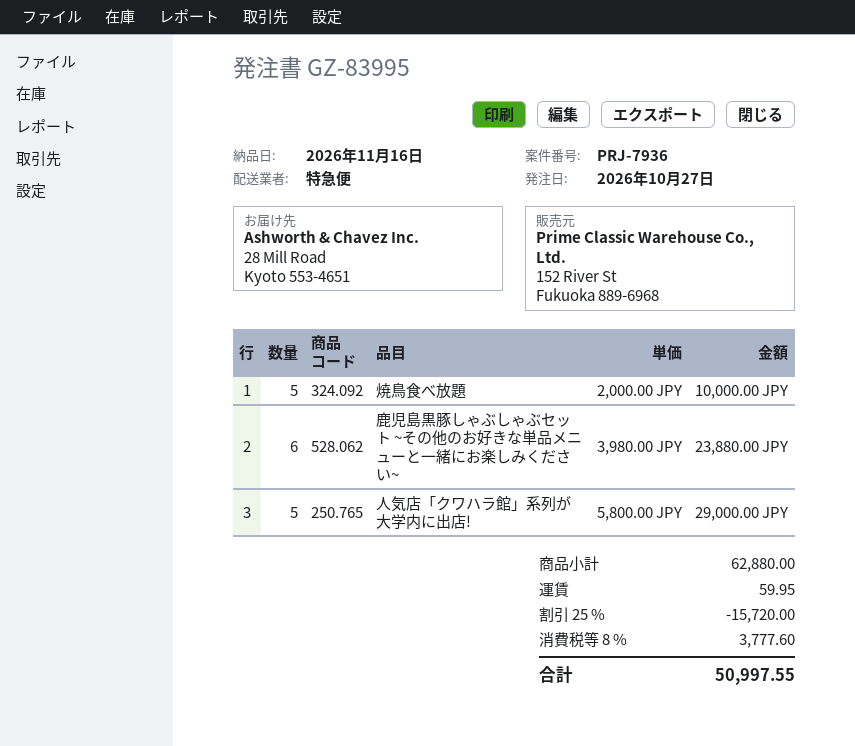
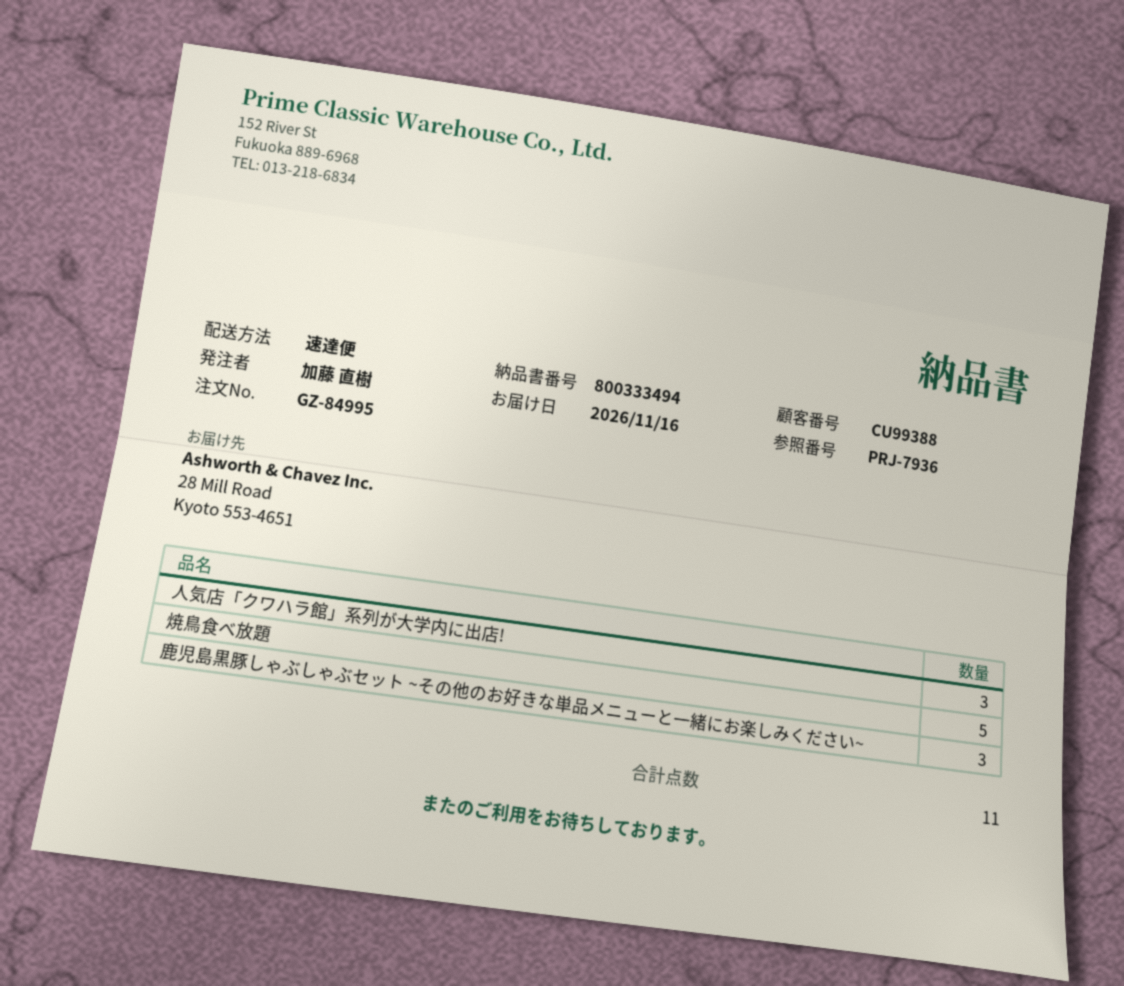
order number: GZ-83995 -> GZ-84995
鹿児島黒豚しゃぶしゃぶセット ~その他のお好きな単品メニューと一緒にお楽しみください~: 6 -> 3
人気店「クワハラ館」系列が大学内に出店!: 5 -> 3

